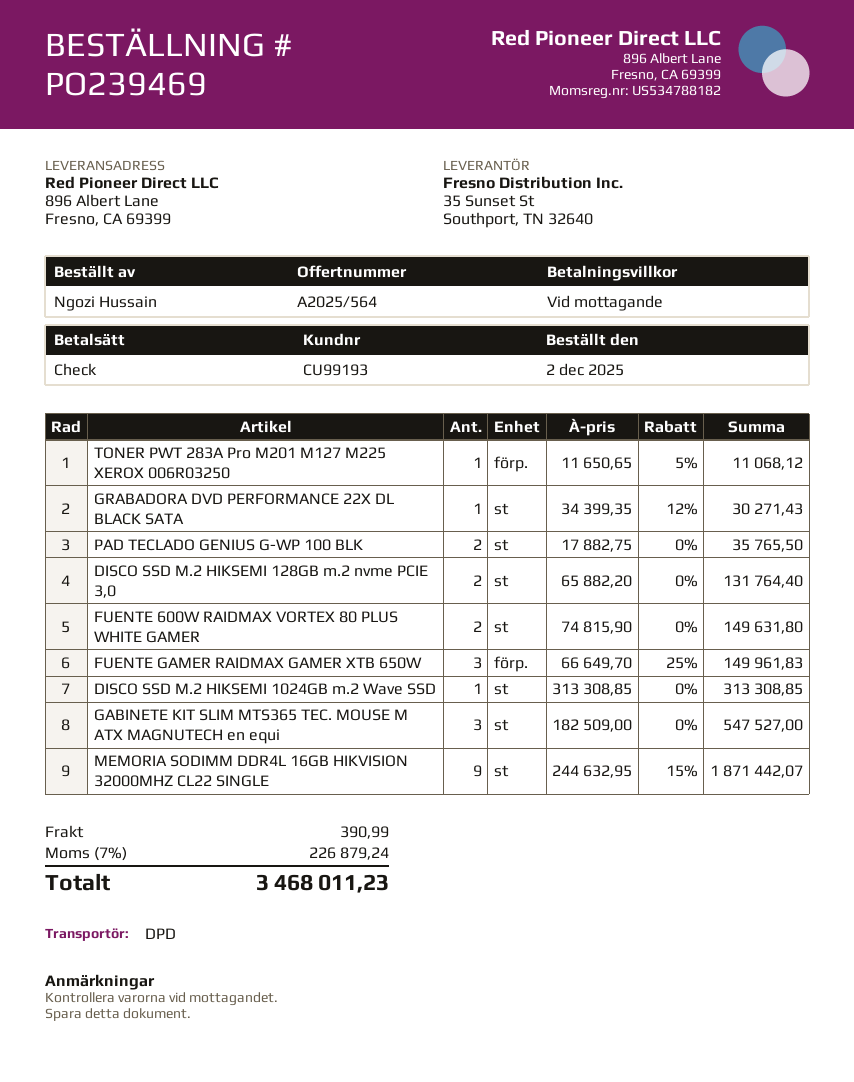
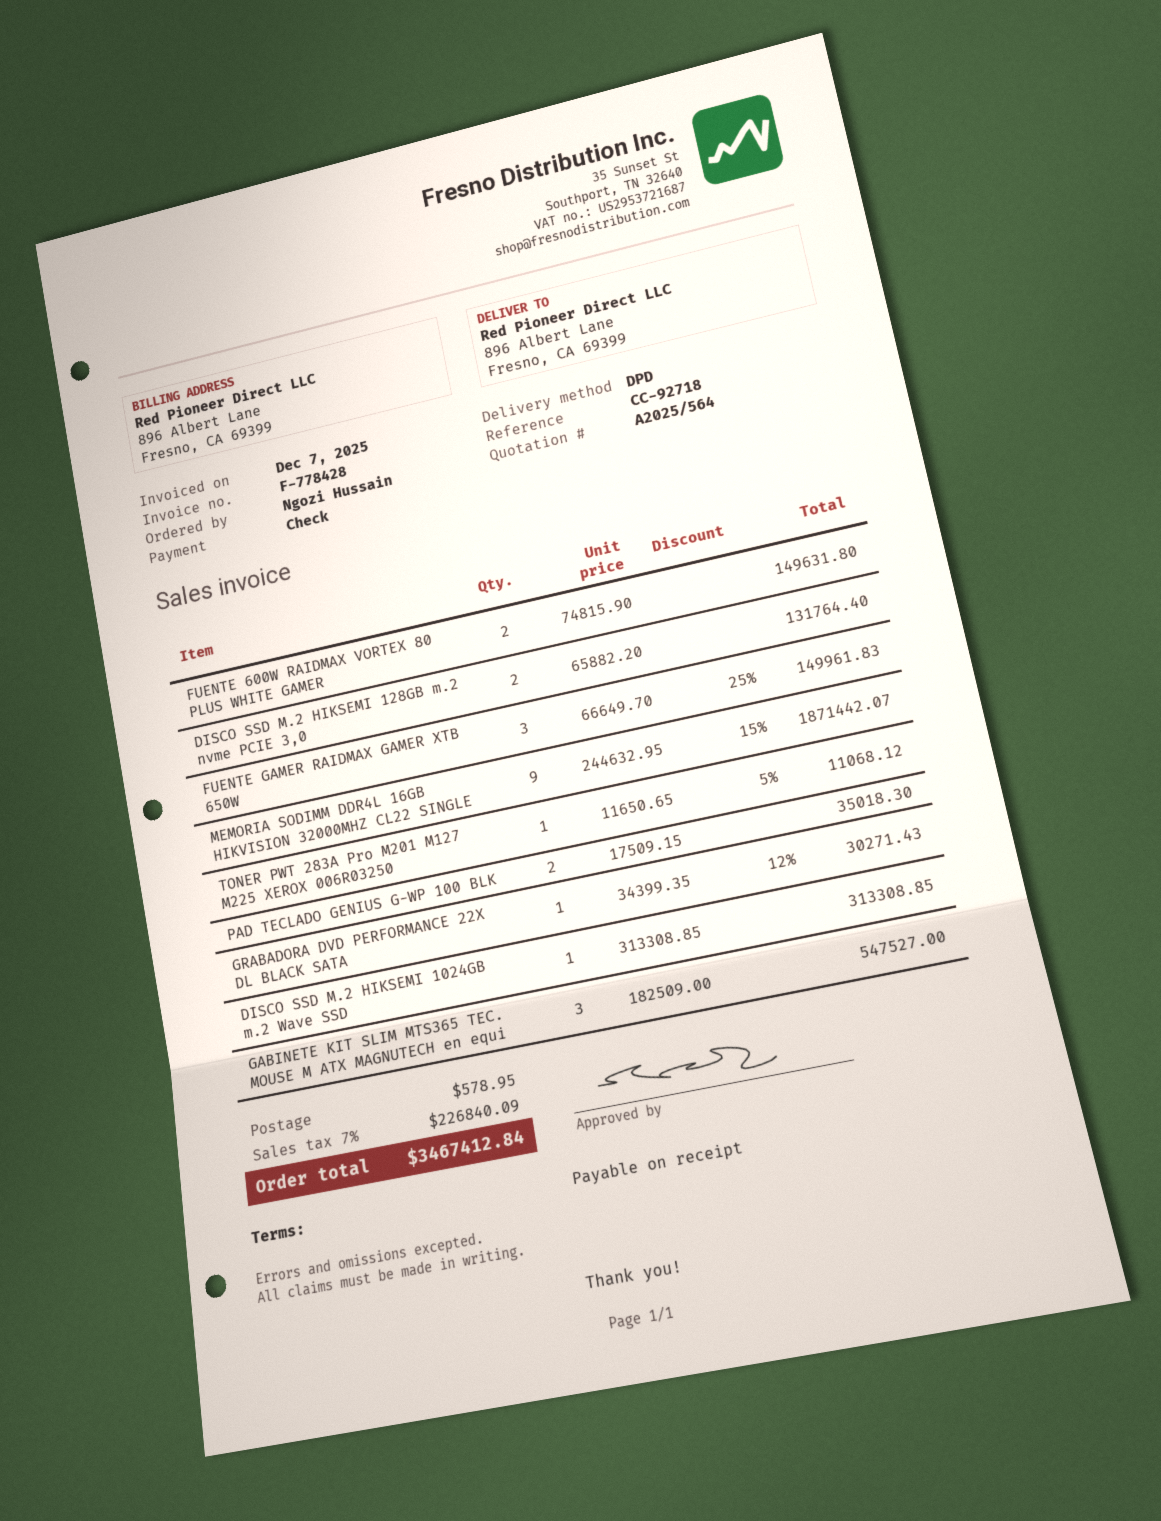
PAD TECLADO GENIUS G-WP 100 BLK: 2 x 17882.75 = 35765.50 -> 2 x 17509.15 = 35018.30
shipping: 390.99 -> 578.95
tax: 7% = 226879.24 -> 7% = 226840.09
total: 3468011.23 -> 3467412.84

